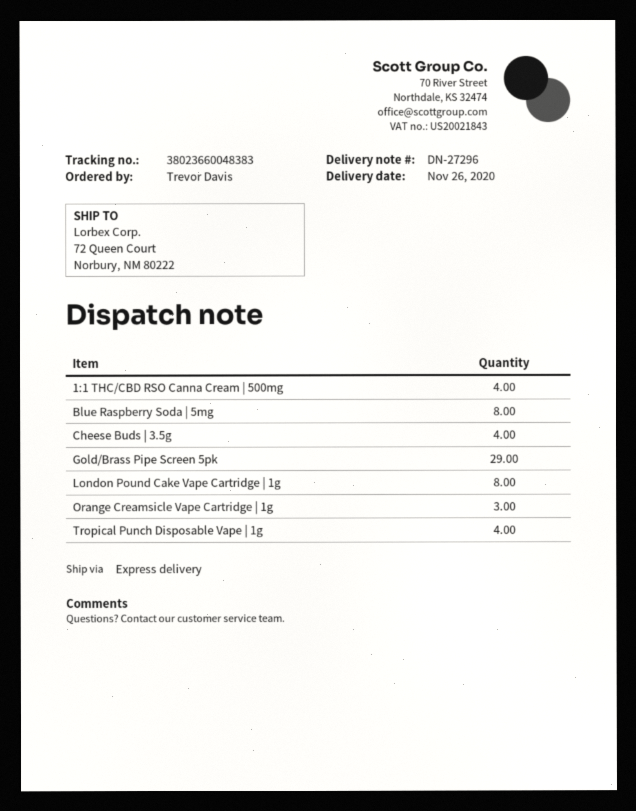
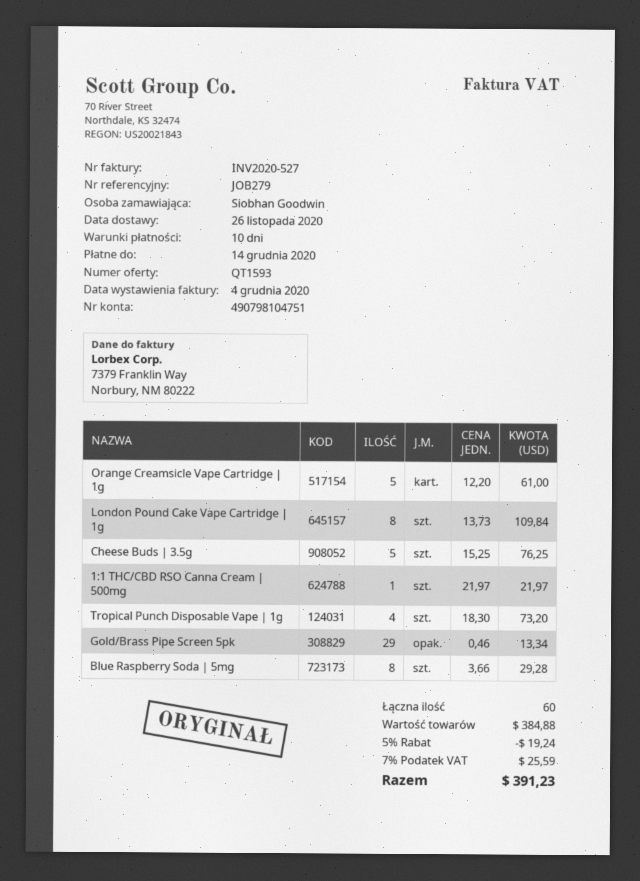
ordered by: Trevor Davis -> Siobhan Goodwin
1:1 THC/CBD RSO Canna Cream | 500mg: 4 -> 1
Cheese Buds | 3.5g: 4 -> 5
Orange Creamsicle Vape Cartridge | 1g: 3 -> 5

